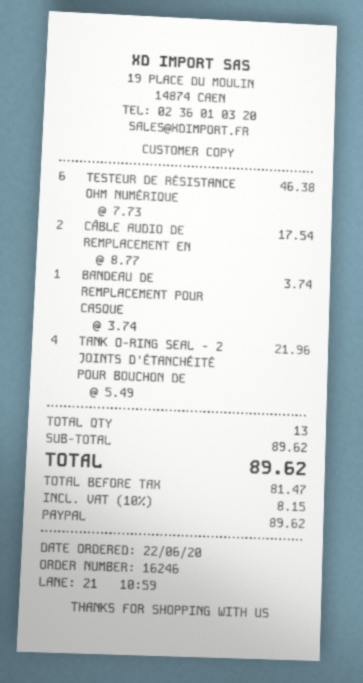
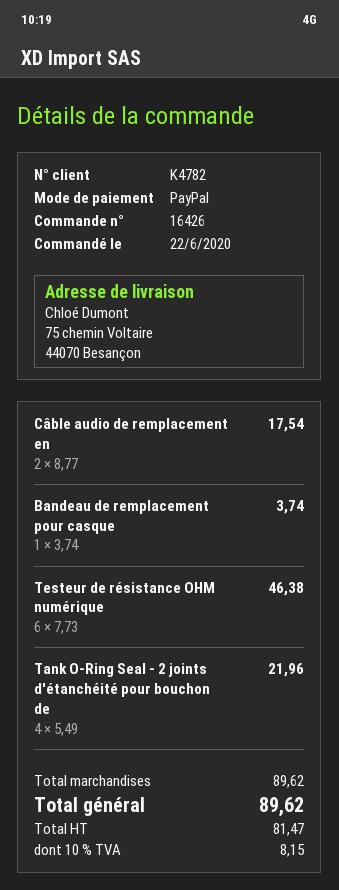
order number: 16246 -> 16426

